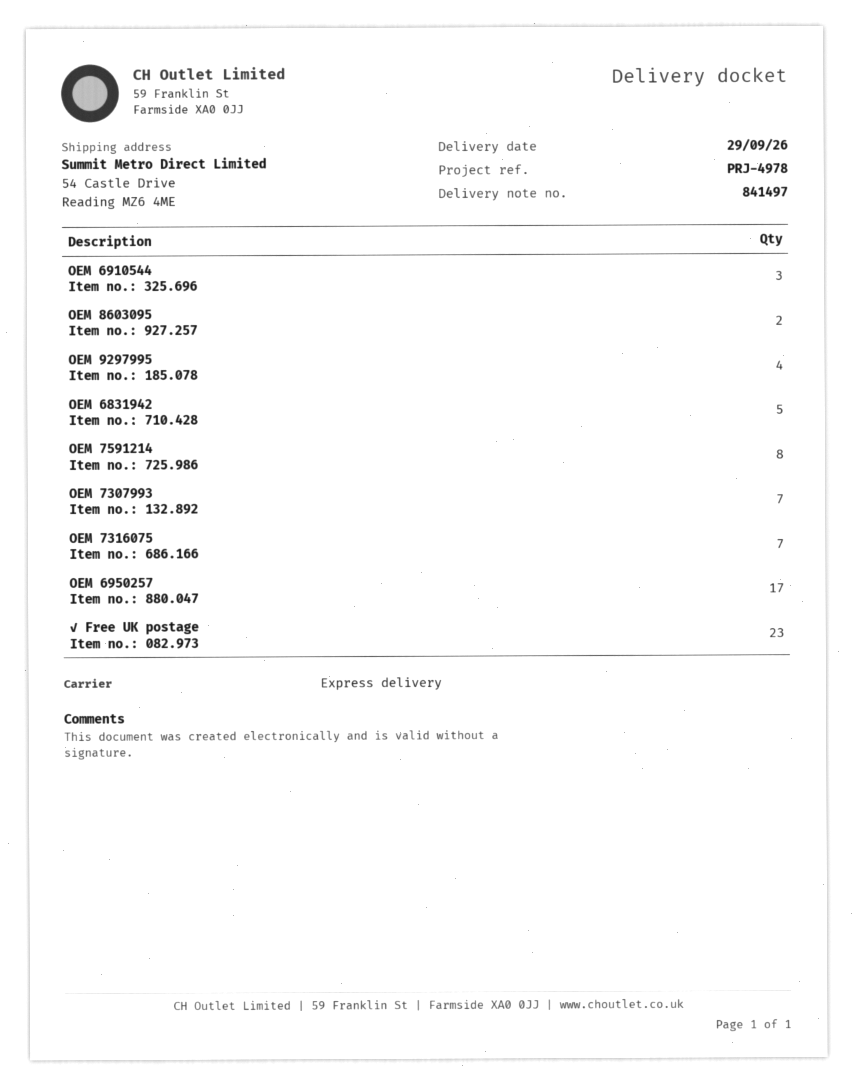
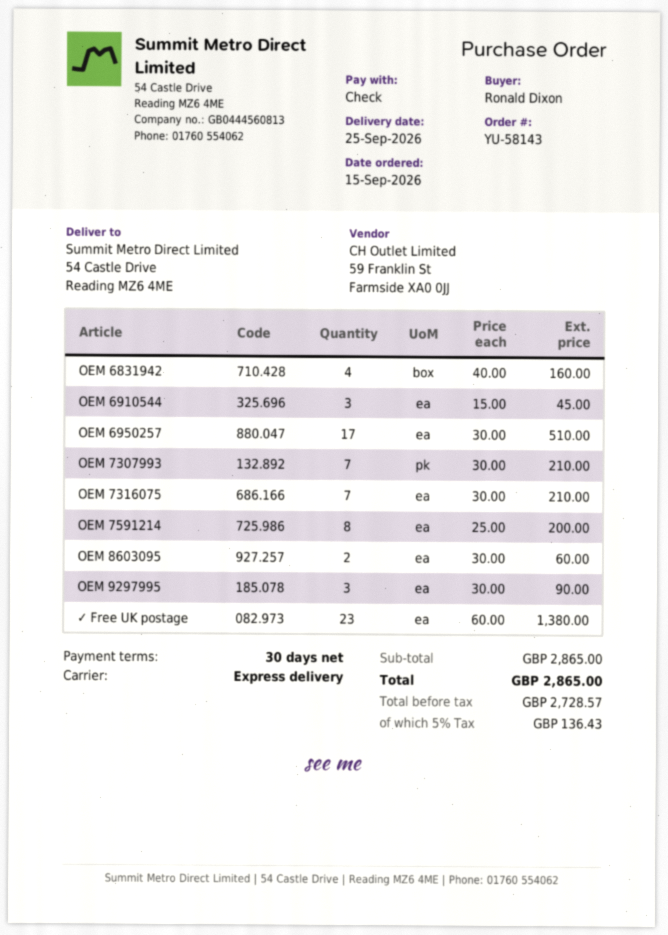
delivery date: 2026-09-29 -> 2026-09-25
OEM 9297995: 4 -> 3
OEM 6831942: 5 -> 4

